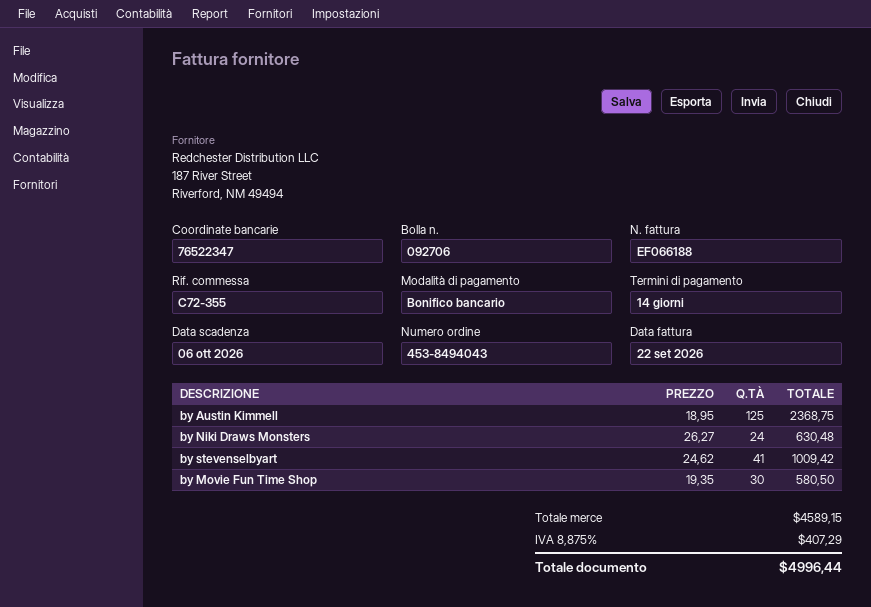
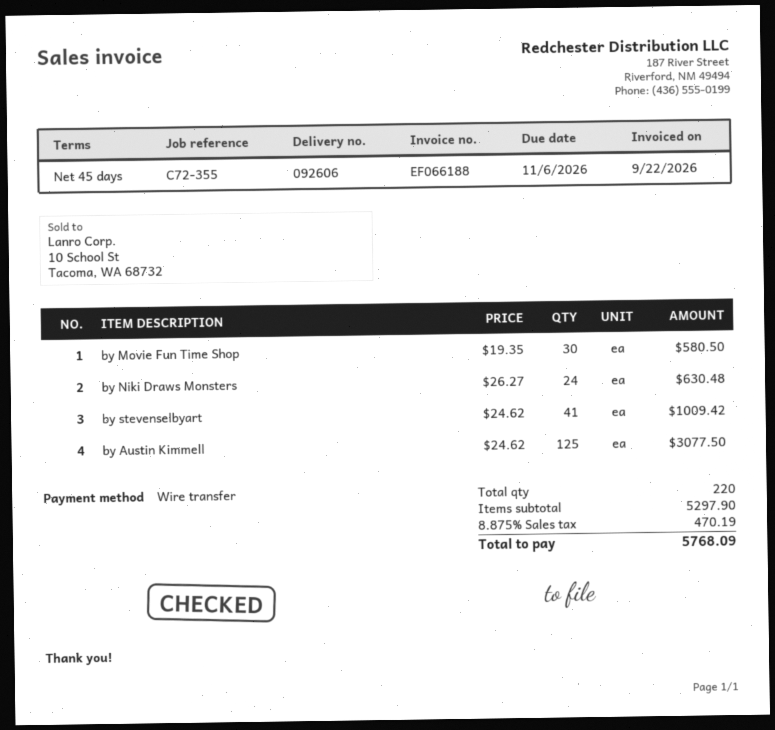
delivery note number: 092706 -> 092606
payment terms: 14 days -> 45 days
due date: 2026-10-06 -> 2026-11-06
by Austin Kimmell: 125 x 18.95 = 2368.75 -> 125 x 24.62 = 3077.50
subtotal: 4589.15 -> 5297.90
tax: 8.875% = 407.29 -> 8.875% = 470.19
total: 4996.44 -> 5768.09

